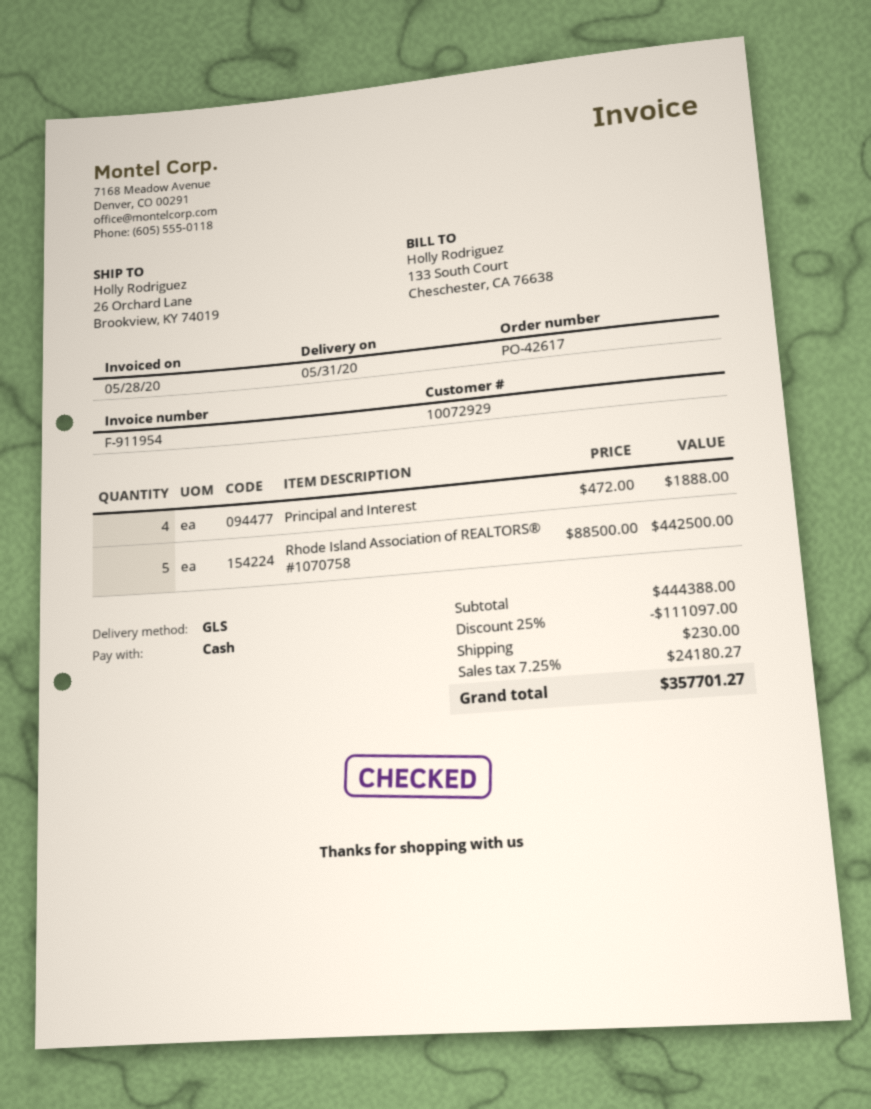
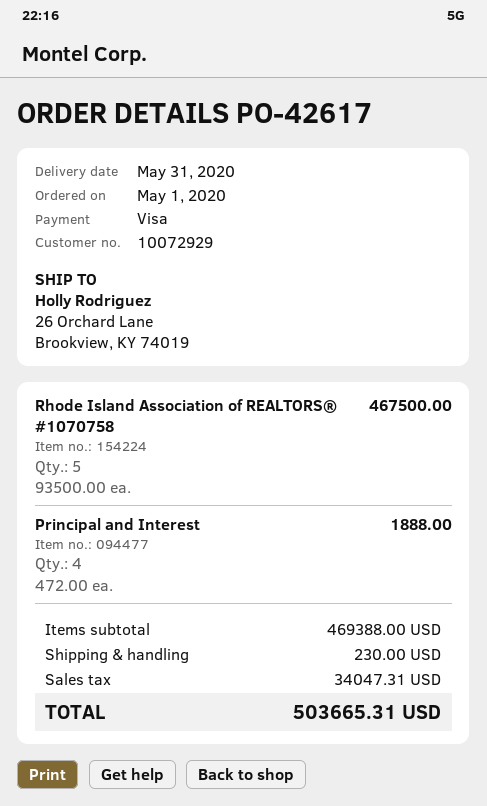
payment method: cash -> Visa
Rhode Island Association of REALTORS® #1070758: 5 x 88500.00 = 442500.00 -> 5 x 93500.00 = 467500.00
subtotal: 444388.00 -> 469388.00
discount: 25% = 111097.00 -> none
tax: 24180.27 -> 34047.31
total: 357701.27 -> 503665.31

